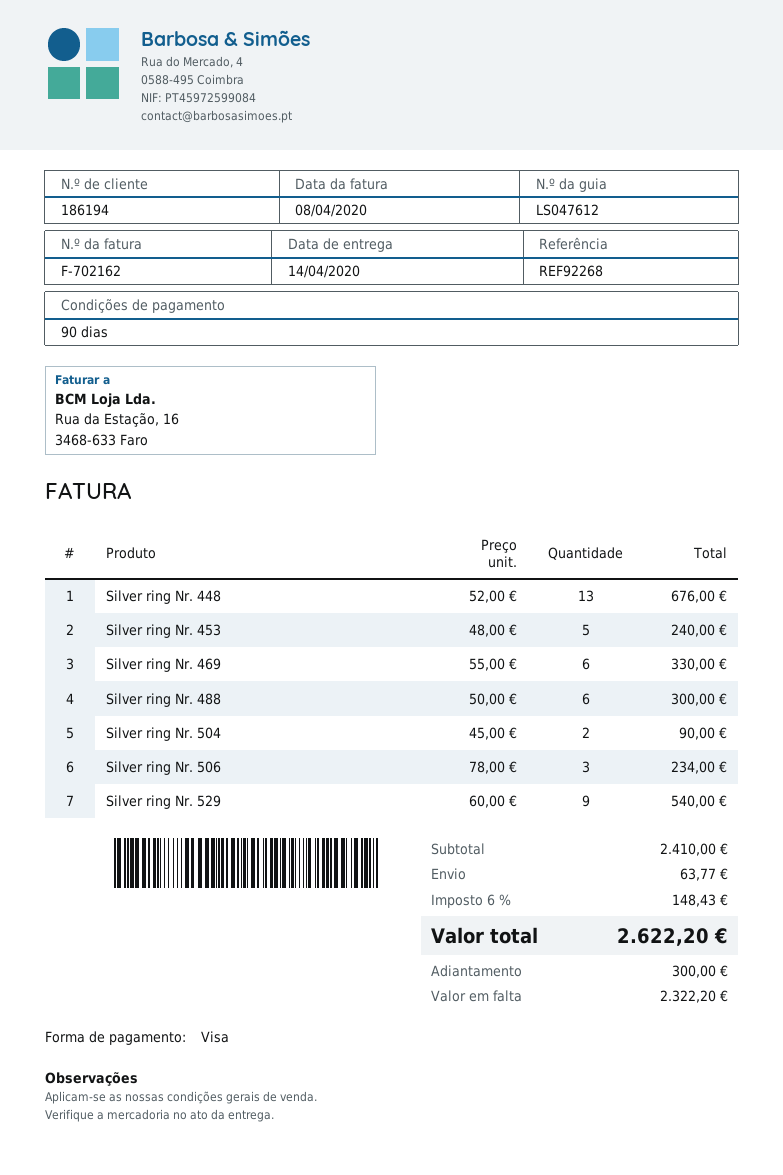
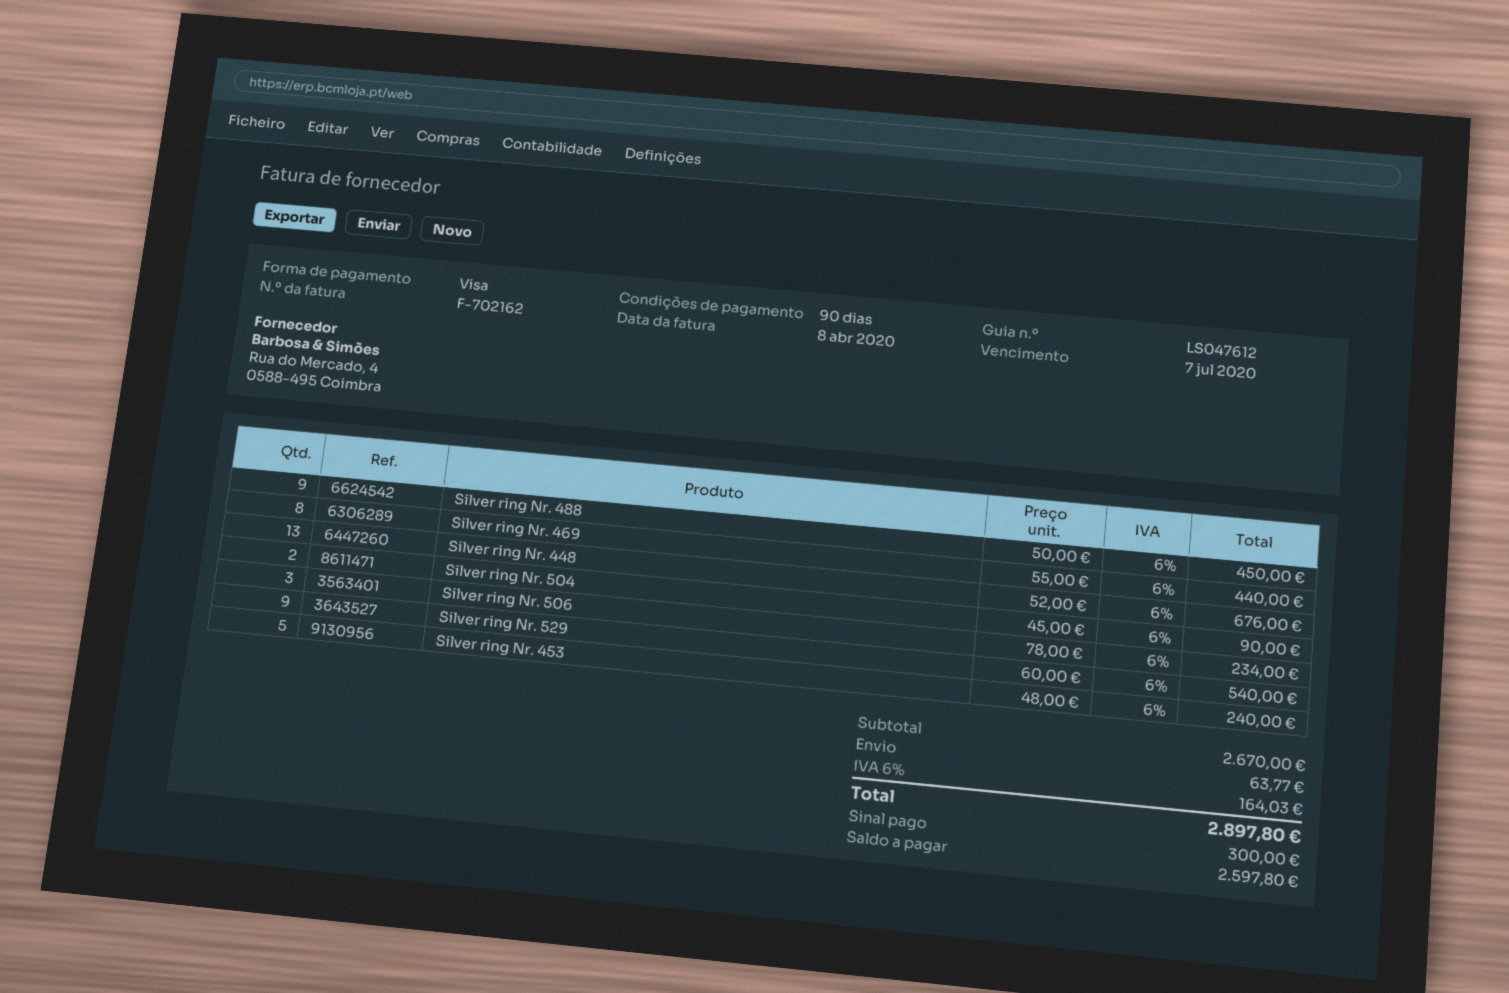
Silver ring Nr. 469: 6 x 55.00 = 330.00 -> 8 x 55.00 = 440.00
Silver ring Nr. 488: 6 x 50.00 = 300.00 -> 9 x 50.00 = 450.00
subtotal: 2410.00 -> 2670.00
tax: 6% = 148.43 -> 6% = 164.03
total: 2622.20 -> 2897.80
balance: 2322.20 -> 2597.80

